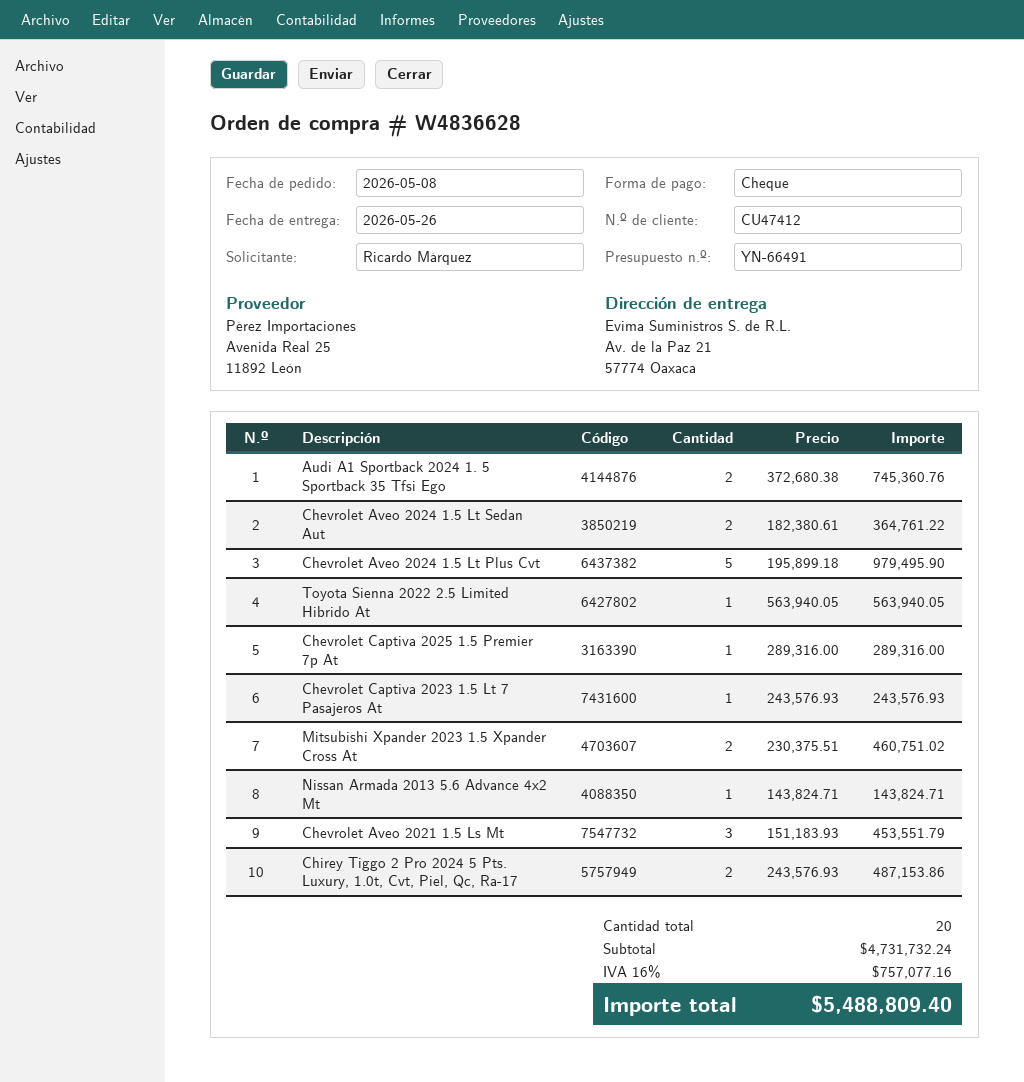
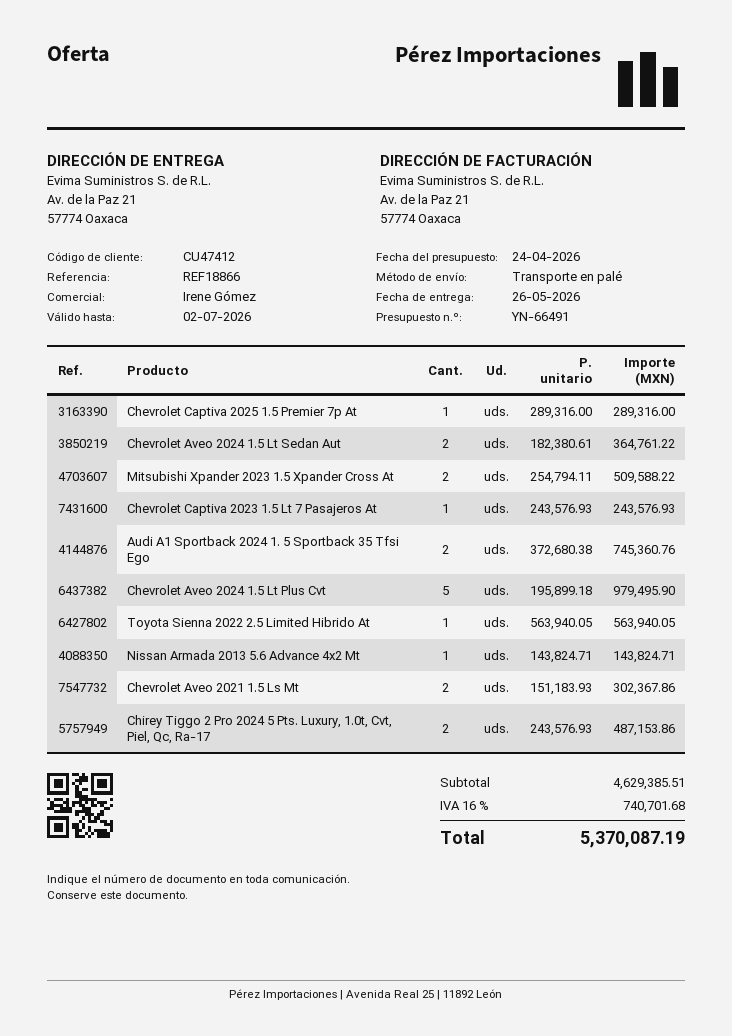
Mitsubishi Xpander 2023 1.5 Xpander Cross At: 2 x 230375.51 = 460751.02 -> 2 x 254794.11 = 509588.22
Chevrolet Aveo 2021 1.5 Ls Mt: 3 x 151183.93 = 453551.79 -> 2 x 151183.93 = 302367.86
subtotal: 4731732.24 -> 4629385.51
tax: 16% = 757077.16 -> 16% = 740701.68
total: 5488809.40 -> 5370087.19

